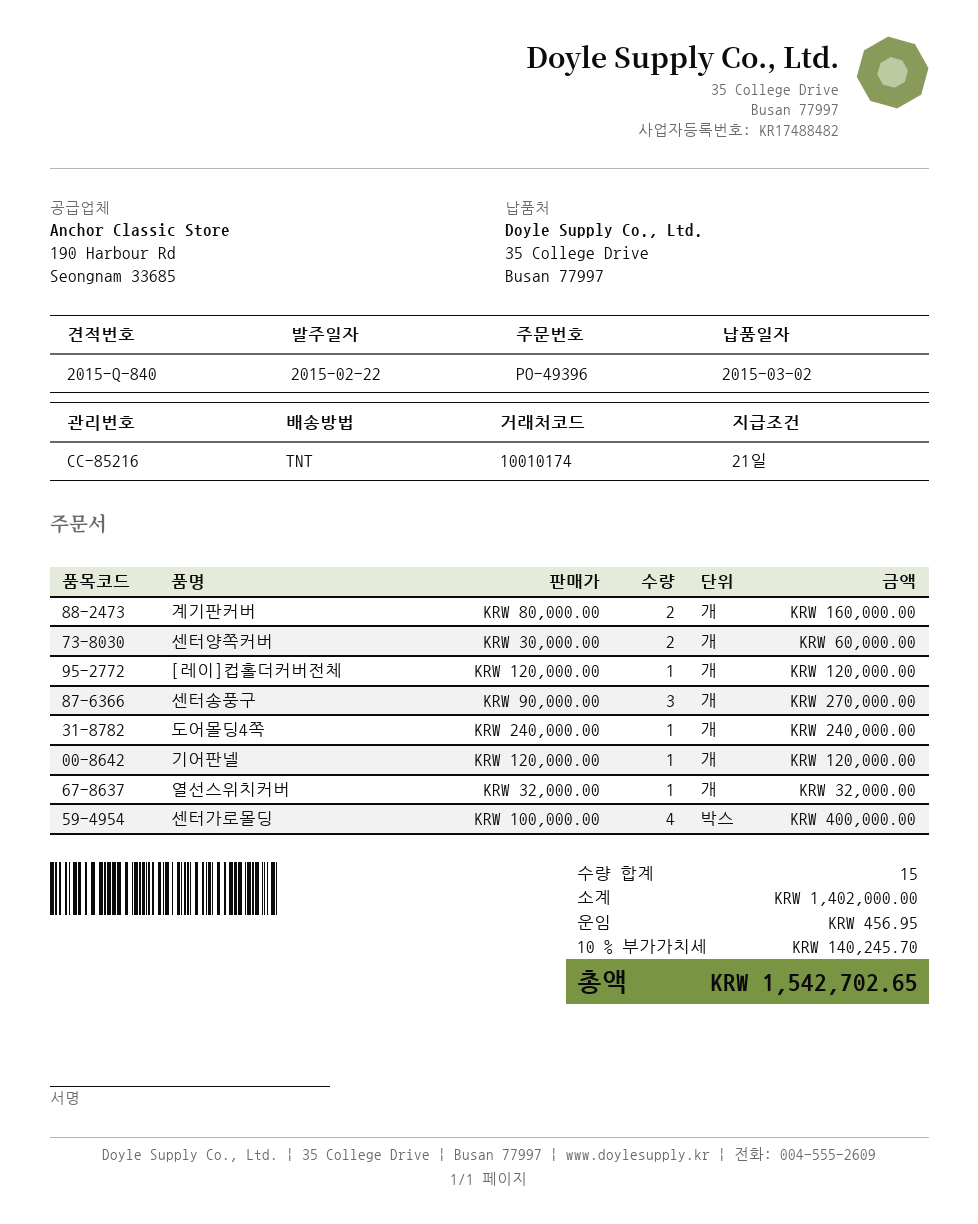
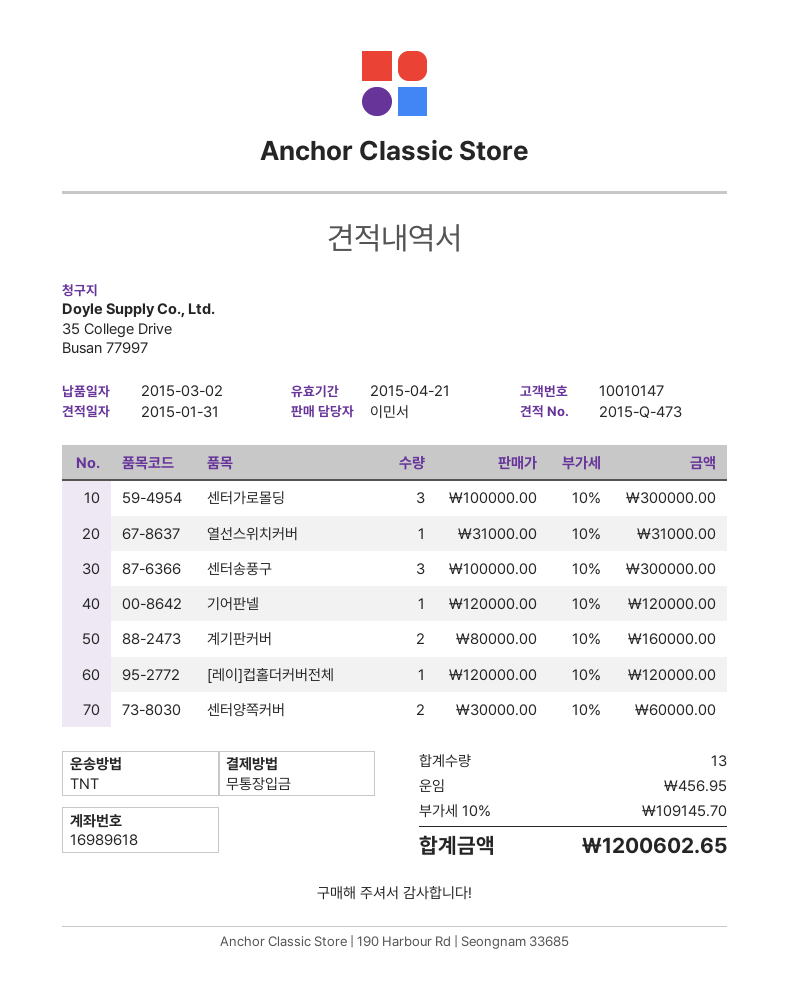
quote number: 2015-Q-840 -> 2015-Q-473
customer number: 10010174 -> 10010147
센터송풍구: 3 x 90000.00 = 270000.00 -> 3 x 100000.00 = 300000.00
도어몰딩4쪽: 1 x 240000.00 = 240000.00 -> none
열선스위치커버: 1 x 32000.00 = 32000.00 -> 1 x 31000.00 = 31000.00
센터가로몰딩: 4 x 100000.00 = 400000.00 -> 3 x 100000.00 = 300000.00
total quantity: 15 -> 13
tax: 10% = 140245.70 -> 10% = 109145.70
total: 1542702.65 -> 1200602.65

